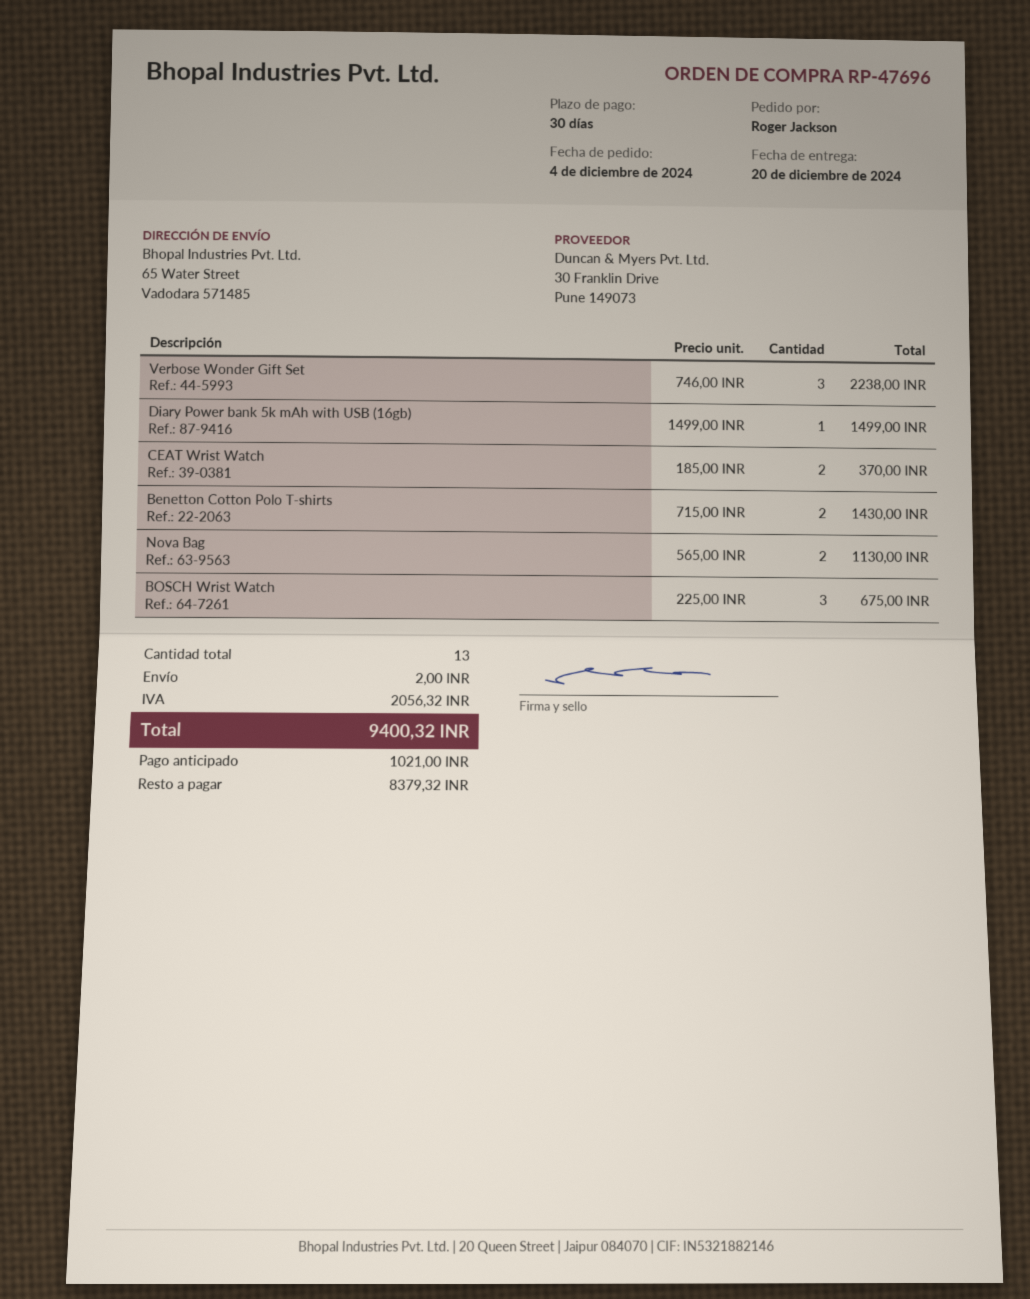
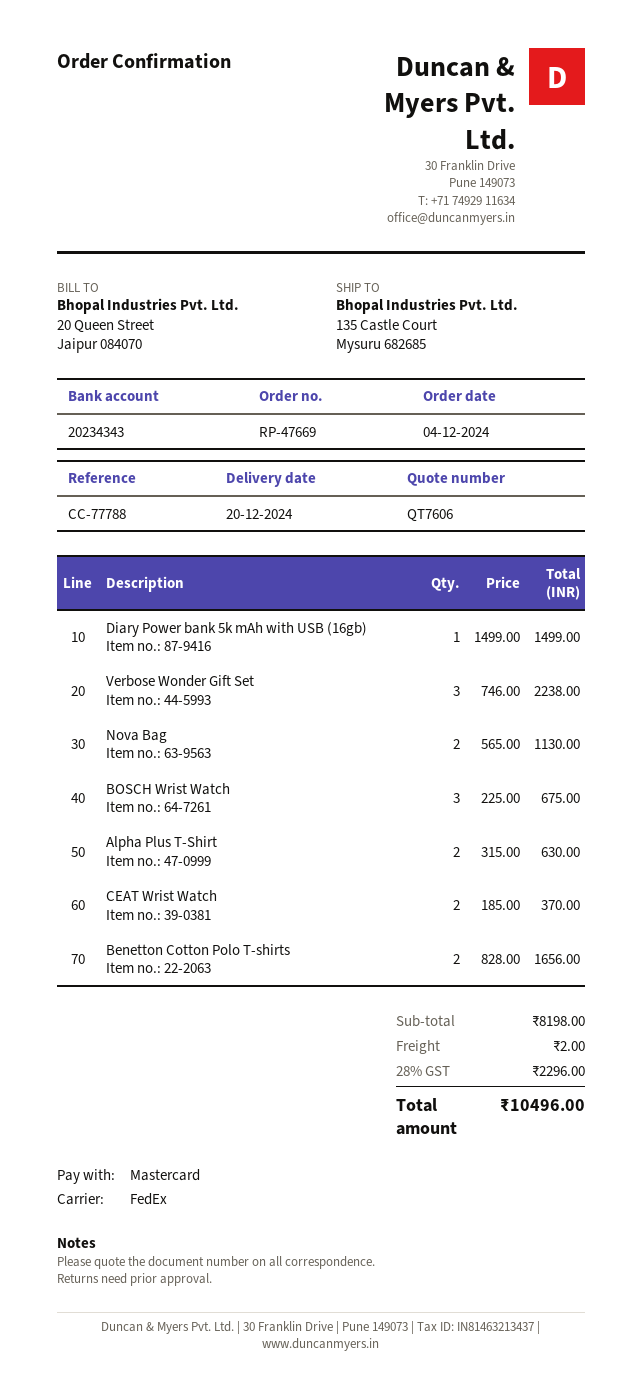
order number: RP-47696 -> RP-47669
ship to: 65 Water Street, Vadodara 571485 -> 135 Castle Court, Mysuru 682685
Benetton Cotton Polo T-shirts: 2 x 715.00 = 1430.00 -> 2 x 828.00 = 1656.00
Alpha Plus T-Shirt: none -> 2 x 315.00 = 630.00
tax: 2056.32 -> 2296.00
total: 9400.32 -> 10496.00

